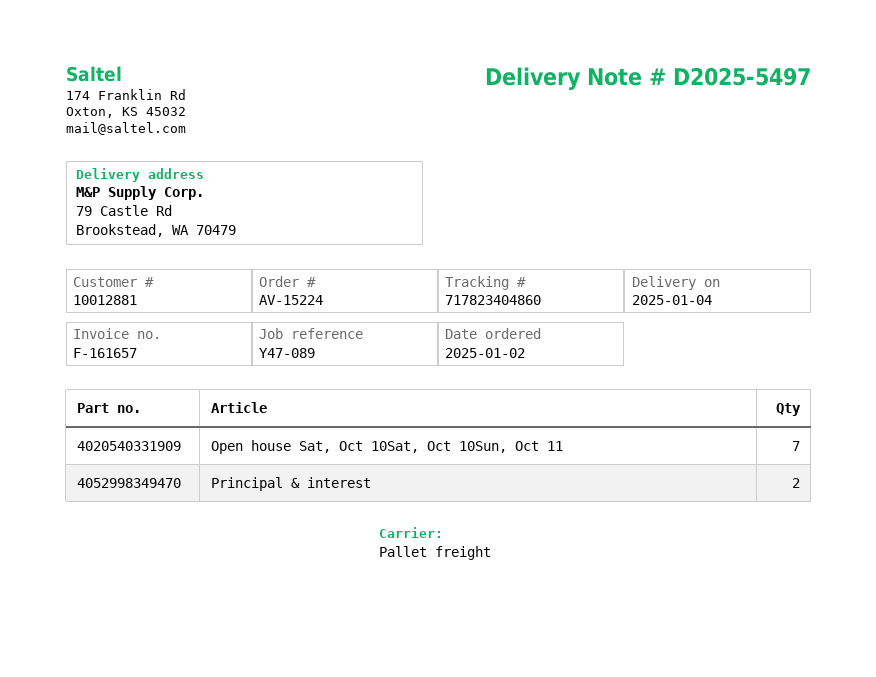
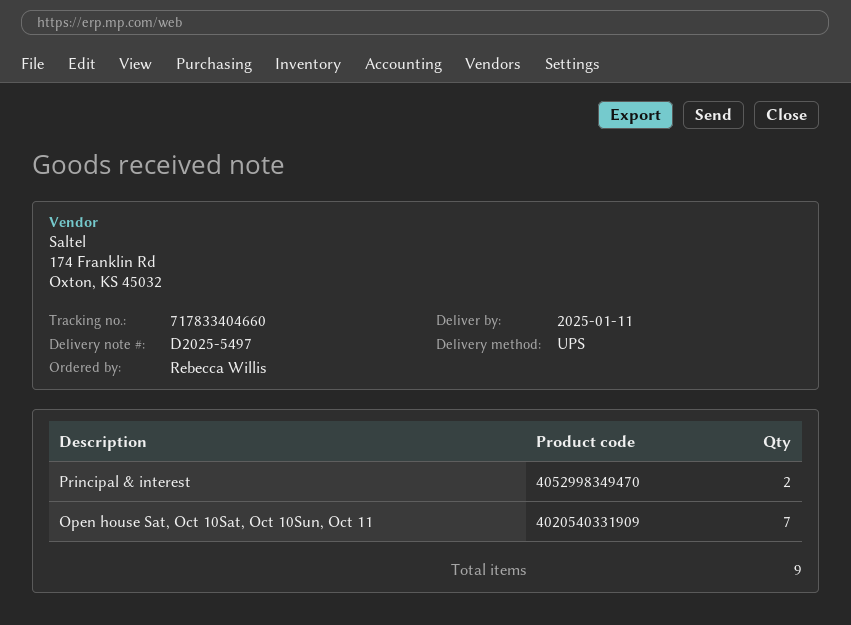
delivery date: 2025-01-04 -> 2025-01-11
shipping method: pallet freight -> UPS
tracking number: 717823404860 -> 717833404660

